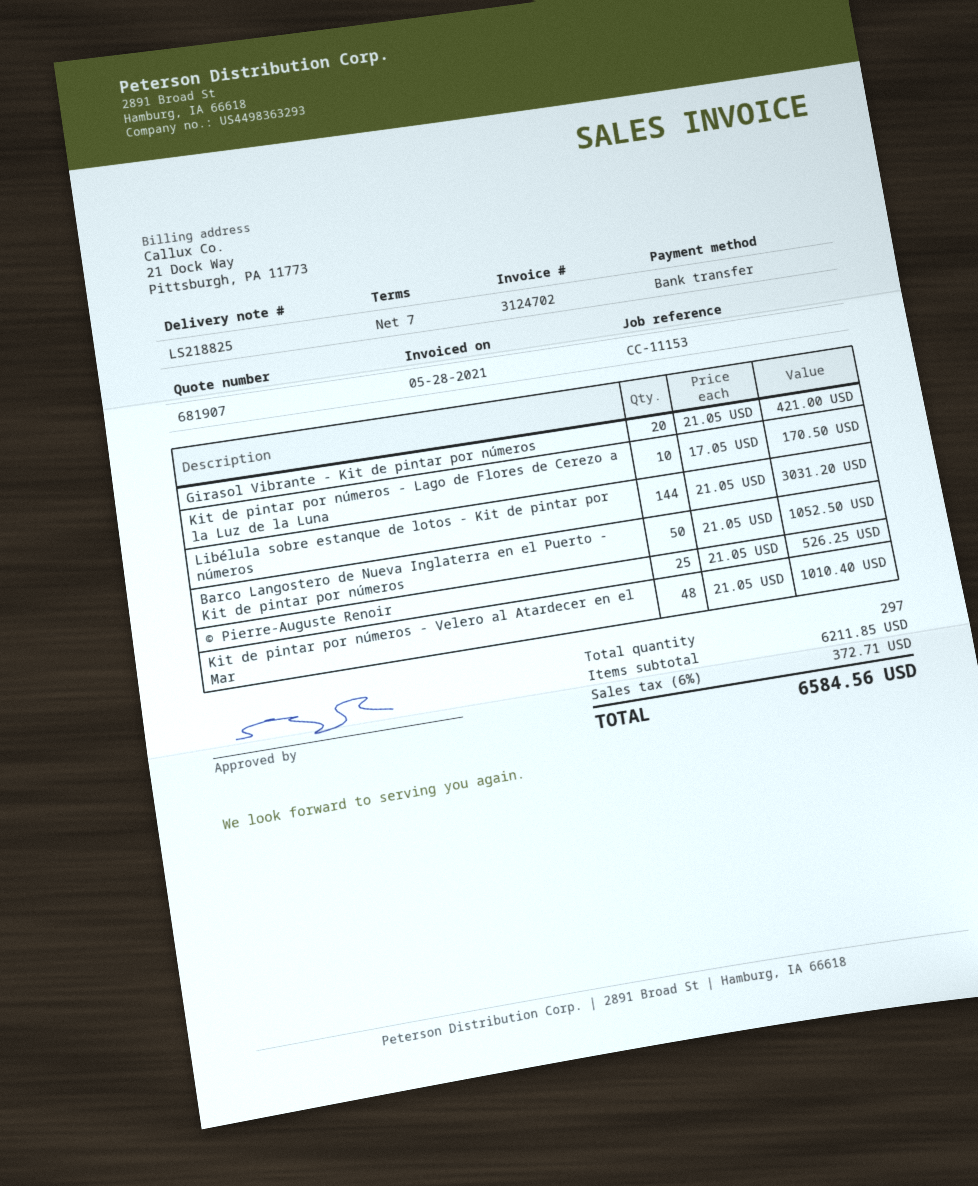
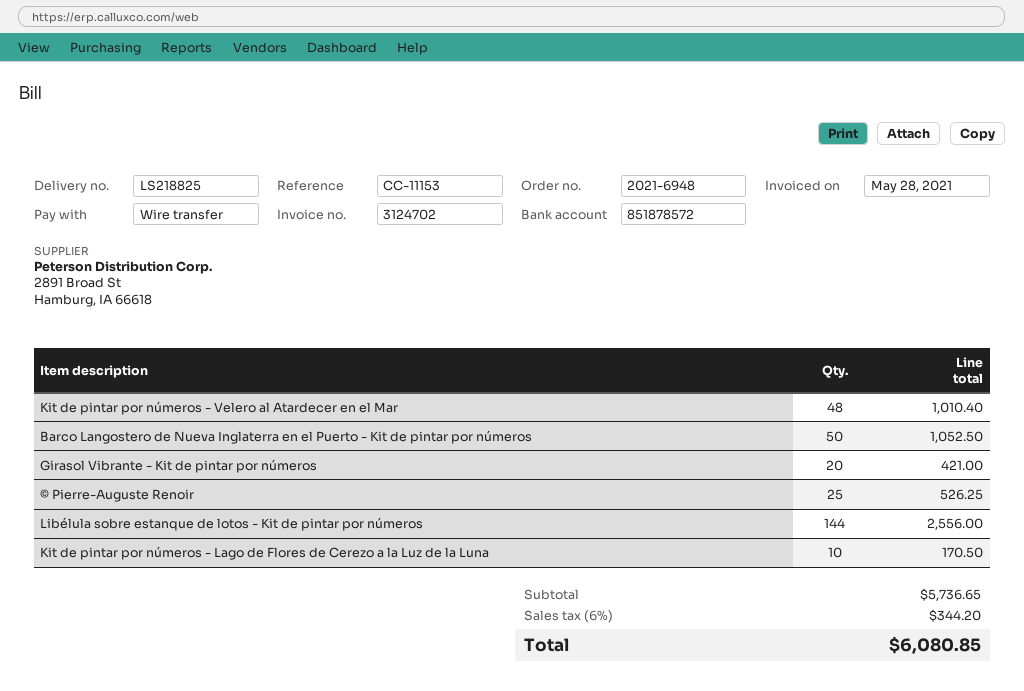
Libélula sobre estanque de lotos - Kit de pintar por números: 144 for 3031.20 -> 144 for 2556.00
subtotal: 6211.85 -> 5736.65
tax: 6% = 372.71 -> 6% = 344.20
total: 6584.56 -> 6080.85

